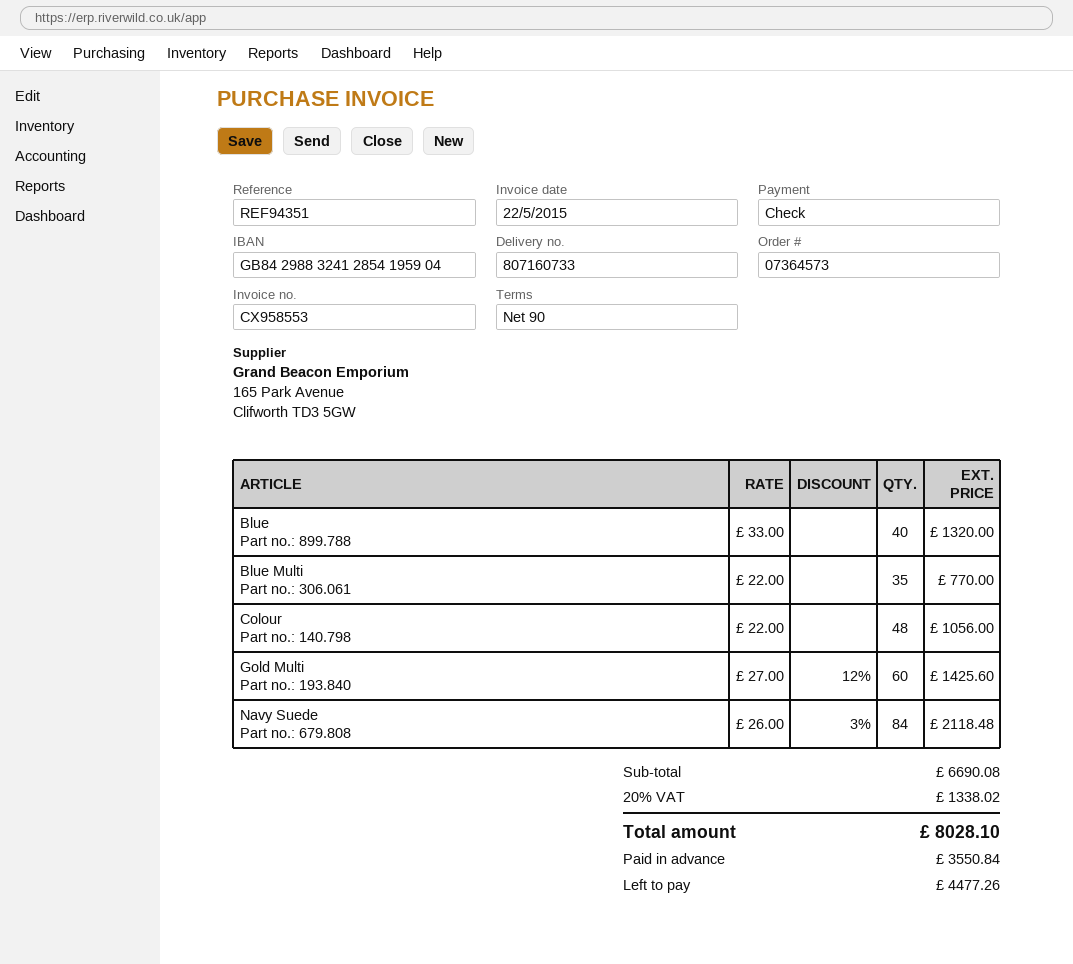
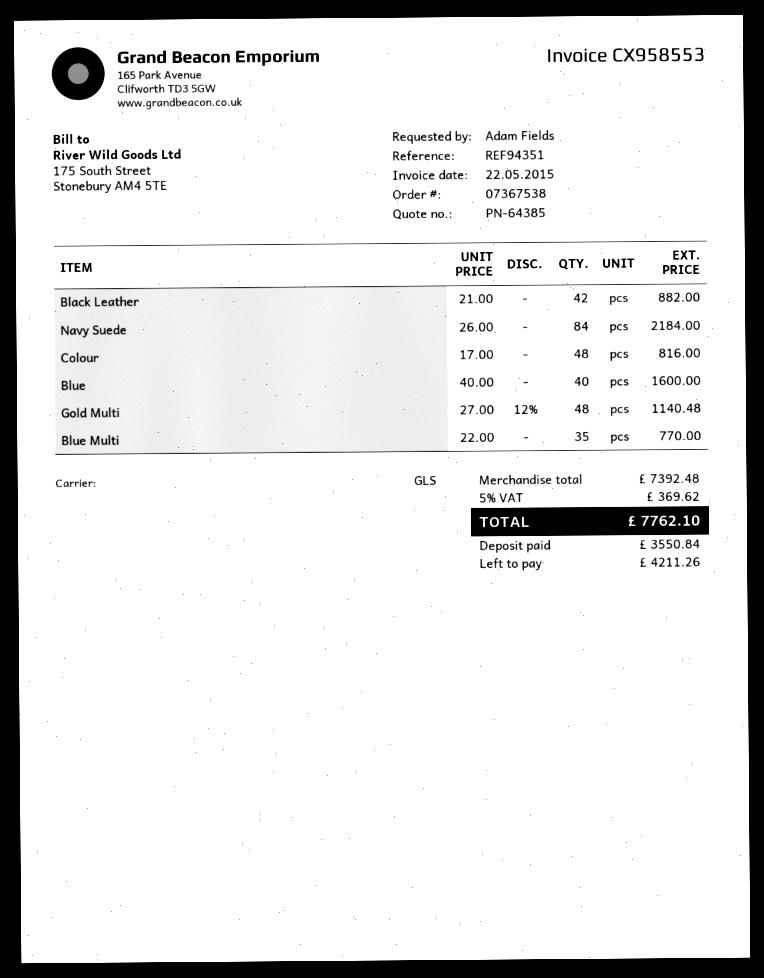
order number: 07364573 -> 07367538
Blue: 40 x 33.00 = 1320.00 -> 40 x 40.00 = 1600.00
Colour: 48 x 22.00 = 1056.00 -> 48 x 17.00 = 816.00
Gold Multi: 60 x 27.00 - 12% = 1425.60 -> 48 x 27.00 - 12% = 1140.48
Navy Suede: 84 x 26.00 - 3% = 2118.48 -> 84 x 26.00 = 2184.00
Black Leather: none -> 42 x 21.00 = 882.00
subtotal: 6690.08 -> 7392.48
tax: 20% = 1338.02 -> 5% = 369.62
total: 8028.10 -> 7762.10
balance: 4477.26 -> 4211.26

